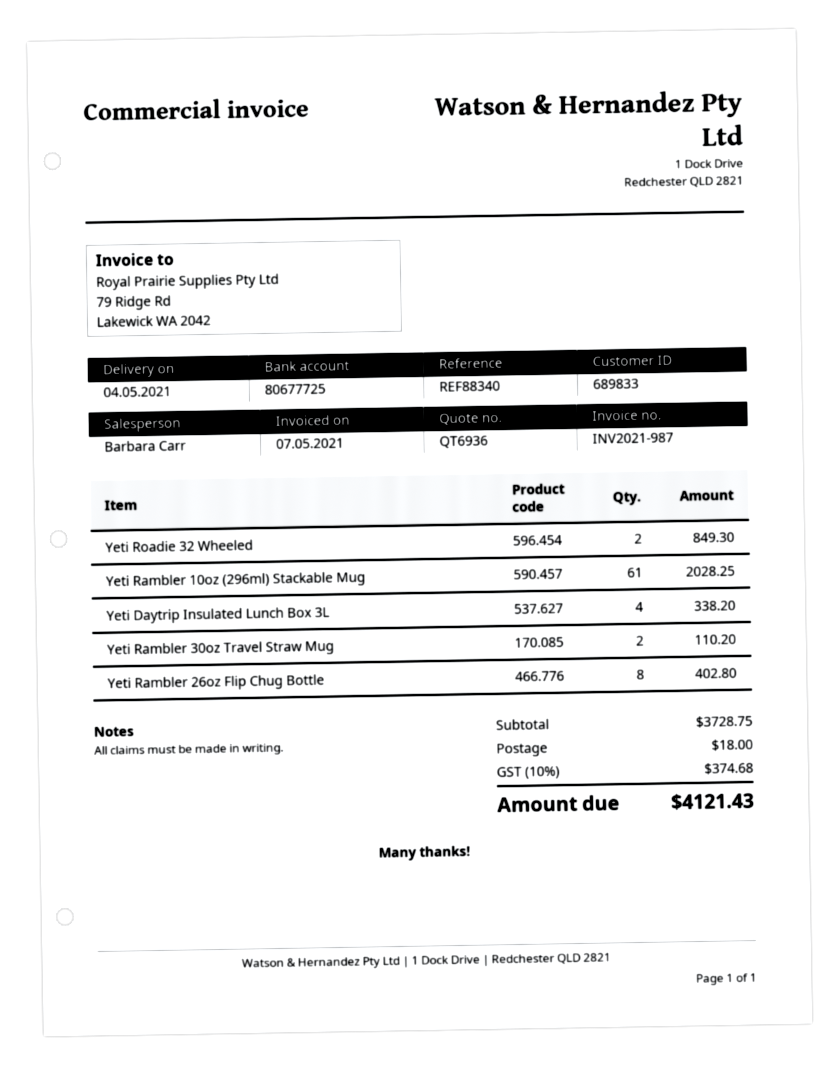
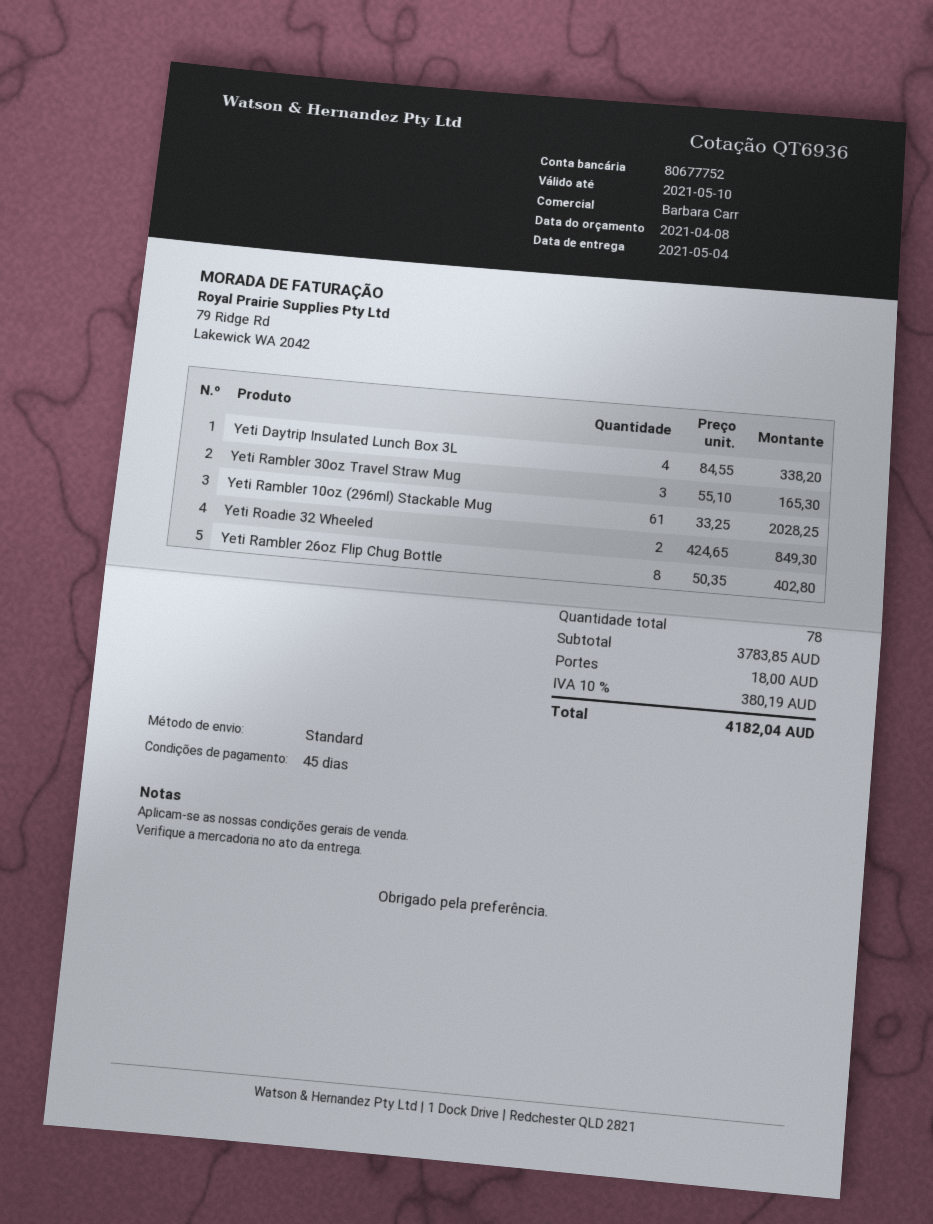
bank account: 80677725 -> 80677752
Yeti Rambler 30oz Travel Straw Mug: 2 for 110.20 -> 3 for 165.30
subtotal: 3728.75 -> 3783.85
tax: 10% = 374.68 -> 10% = 380.19
total: 4121.43 -> 4182.04

